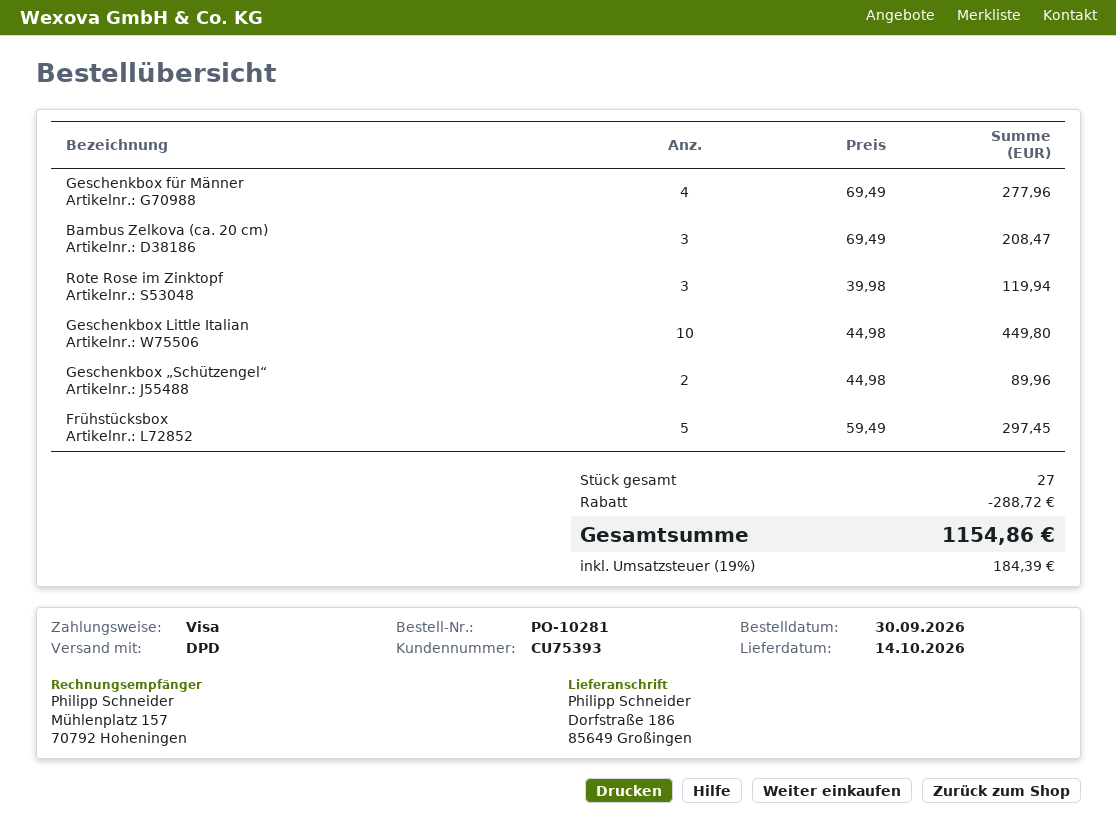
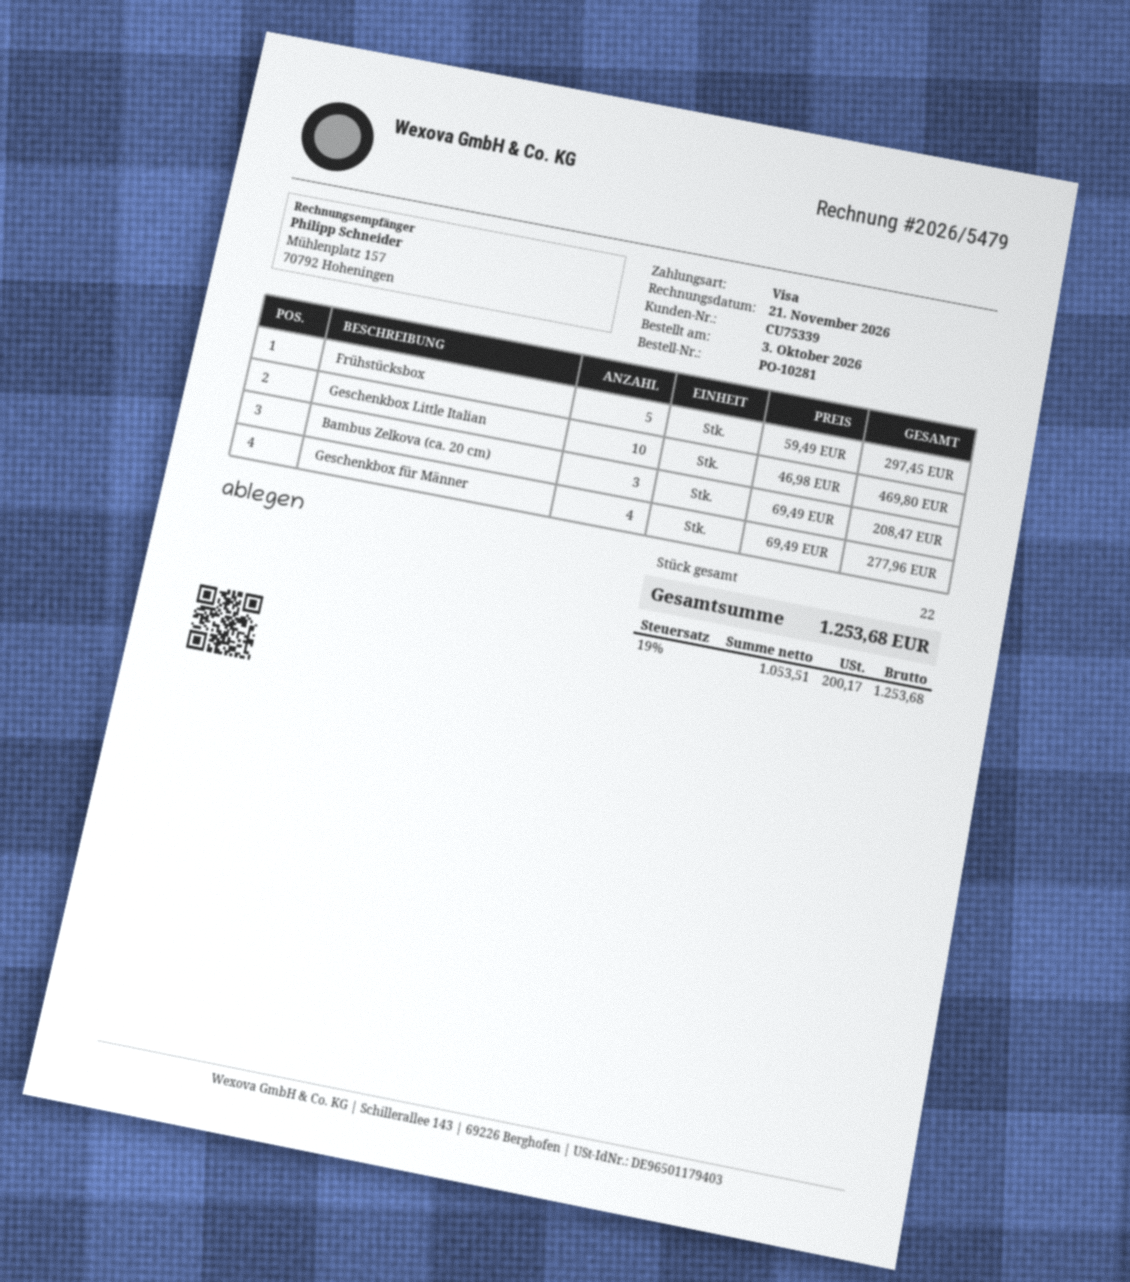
order date: 2026-09-30 -> 2026-10-03
customer number: CU75393 -> CU75339
Rote Rose im Zinktopf: 3 x 39.98 = 119.94 -> none
Geschenkbox Little Italian: 10 x 44.98 = 449.80 -> 10 x 46.98 = 469.80
Geschenkbox „Schützengel“: 2 x 44.98 = 89.96 -> none
total quantity: 27 -> 22
discount: 288.72 -> none
tax: 19% = 184.39 -> 19% = 200.17
total: 1154.86 -> 1253.68

